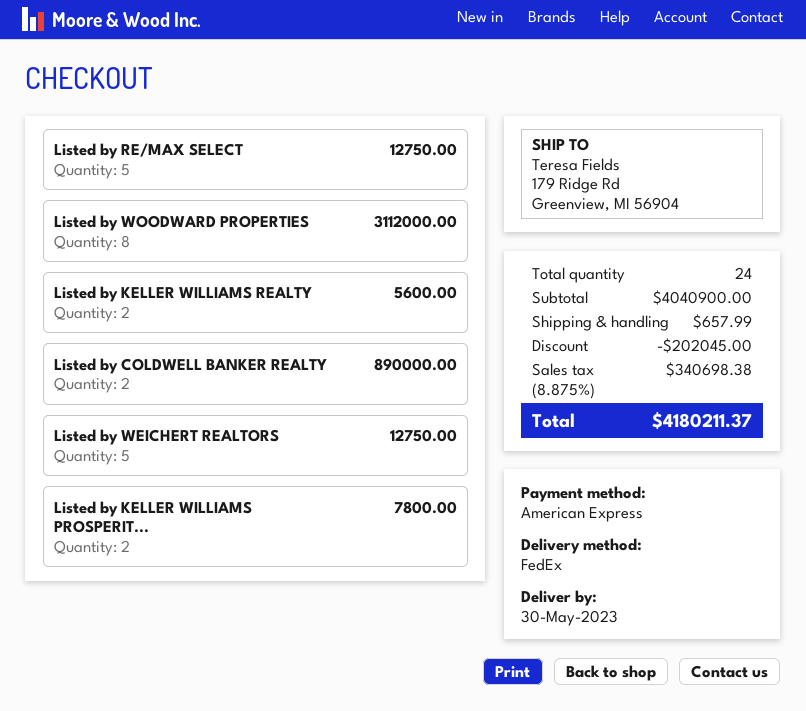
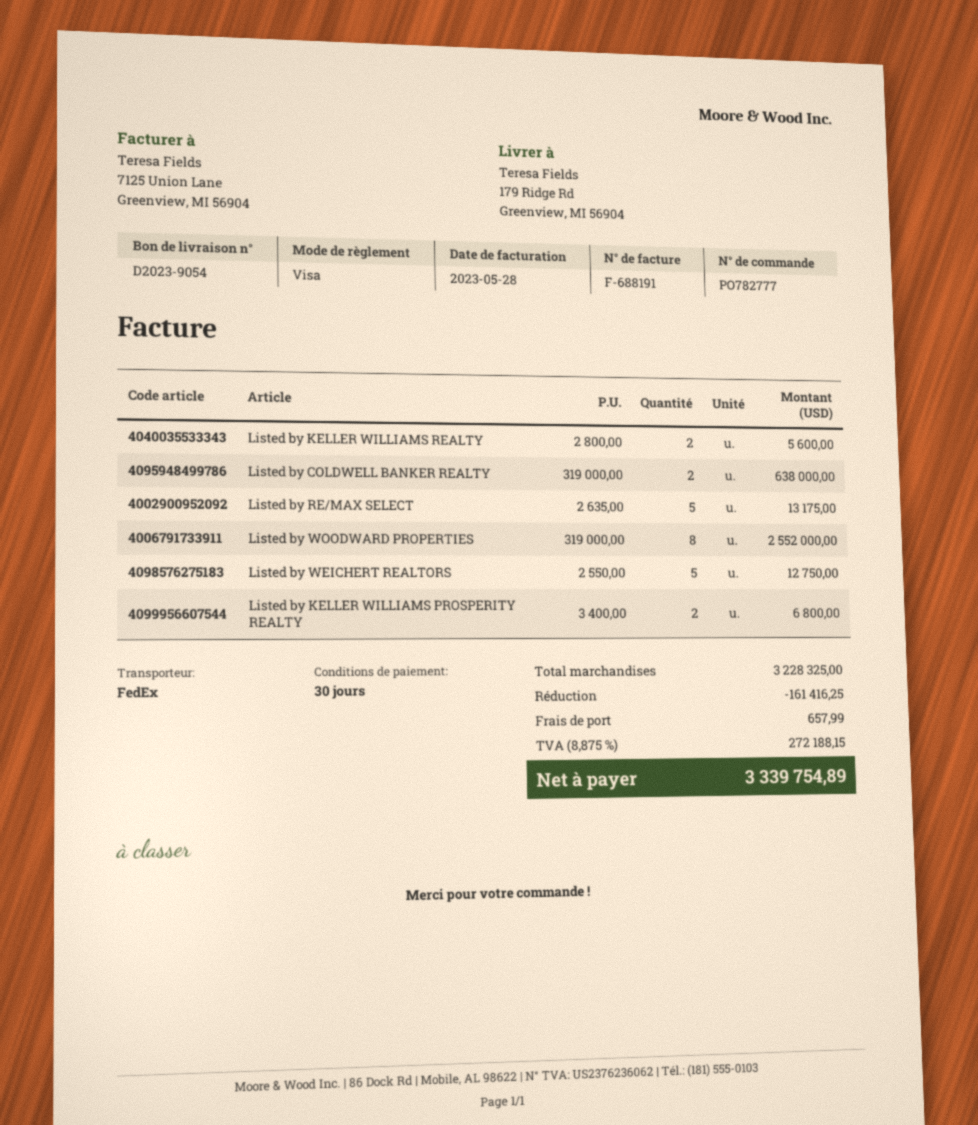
payment method: American Express -> Visa
Listed by RE/MAX SELECT: 5 for 12750.00 -> 5 for 13175.00
Listed by WOODWARD PROPERTIES: 8 for 3112000.00 -> 8 for 2552000.00
Listed by COLDWELL BANKER REALTY: 2 for 890000.00 -> 2 for 638000.00
Listed by KELLER WILLIAMS PROSPERIT...: 2 for 7800.00 -> 2 for 6800.00
subtotal: 4040900.00 -> 3228325.00
discount: 202045.00 -> 161416.25
tax: 8.875% = 340698.38 -> 8.875% = 272188.15
total: 4180211.37 -> 3339754.89

